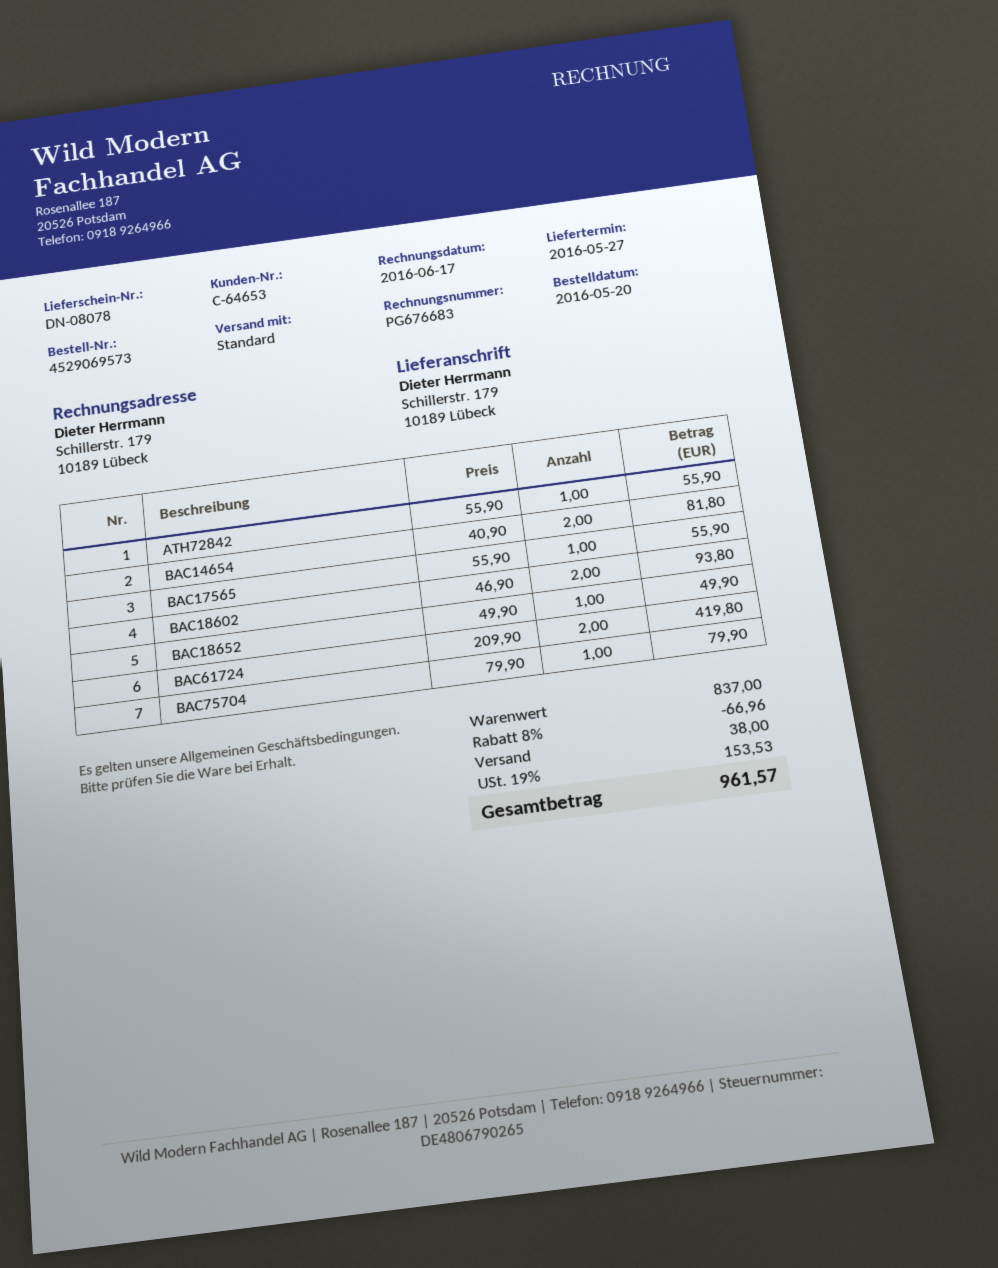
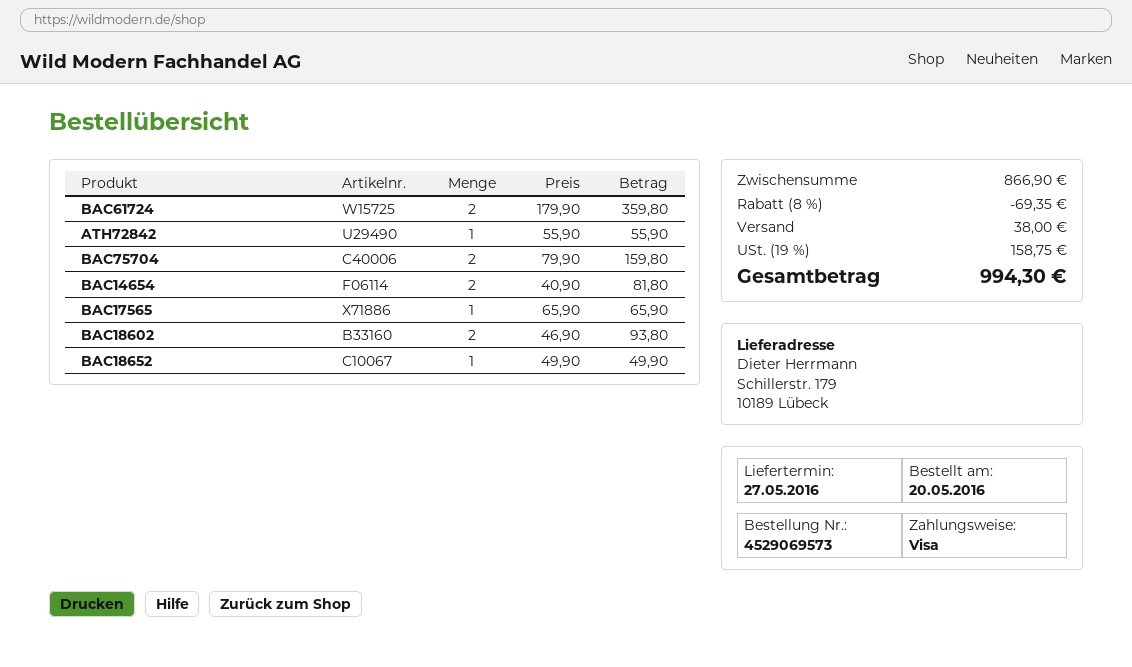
BAC17565: 1 x 55.90 = 55.90 -> 1 x 65.90 = 65.90
BAC61724: 2 x 209.90 = 419.80 -> 2 x 179.90 = 359.80
BAC75704: 1 x 79.90 = 79.90 -> 2 x 79.90 = 159.80
subtotal: 837.00 -> 866.90
discount: 8% = 66.96 -> 8% = 69.35
tax: 19% = 153.53 -> 19% = 158.75
total: 961.57 -> 994.30

